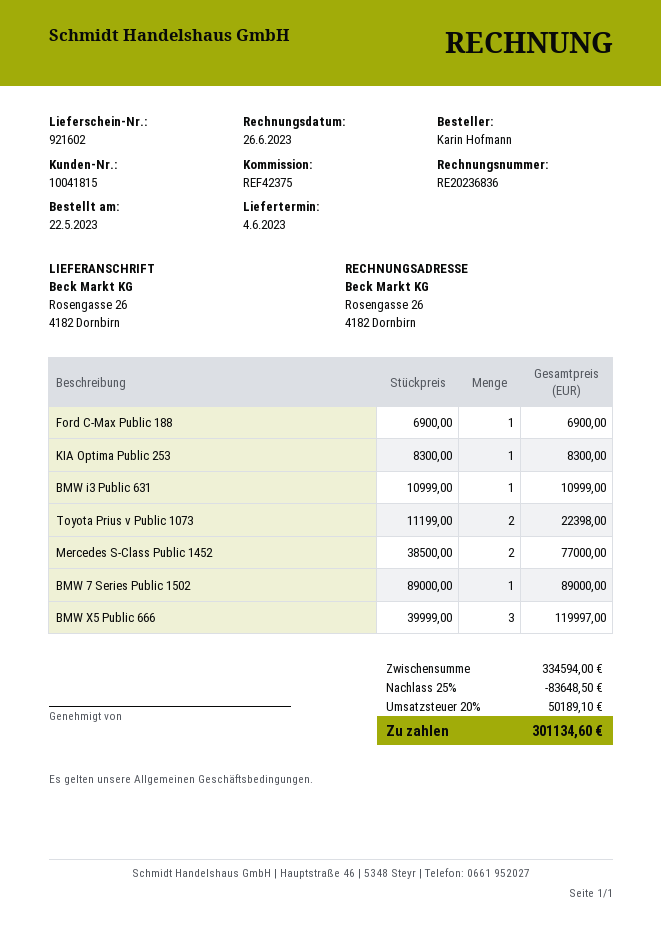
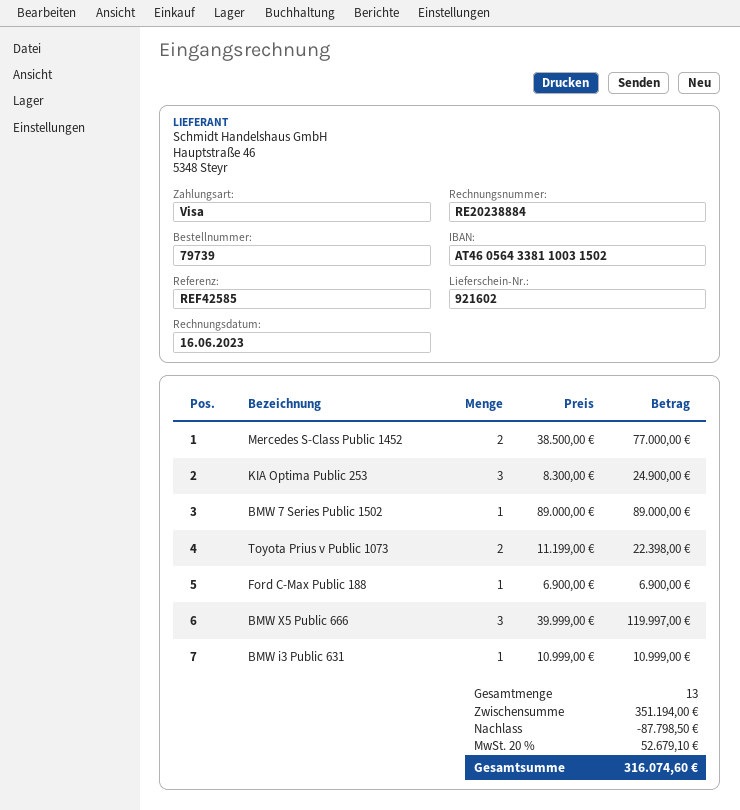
invoice number: RE20236836 -> RE20238884
invoice date: 2023-06-26 -> 2023-06-16
reference: REF42375 -> REF42585
KIA Optima Public 253: 1 x 8300.00 = 8300.00 -> 3 x 8300.00 = 24900.00
subtotal: 334594.00 -> 351194.00
discount: 83648.50 -> 87798.50
tax: 20% = 50189.10 -> 20% = 52679.10
total: 301134.60 -> 316074.60

